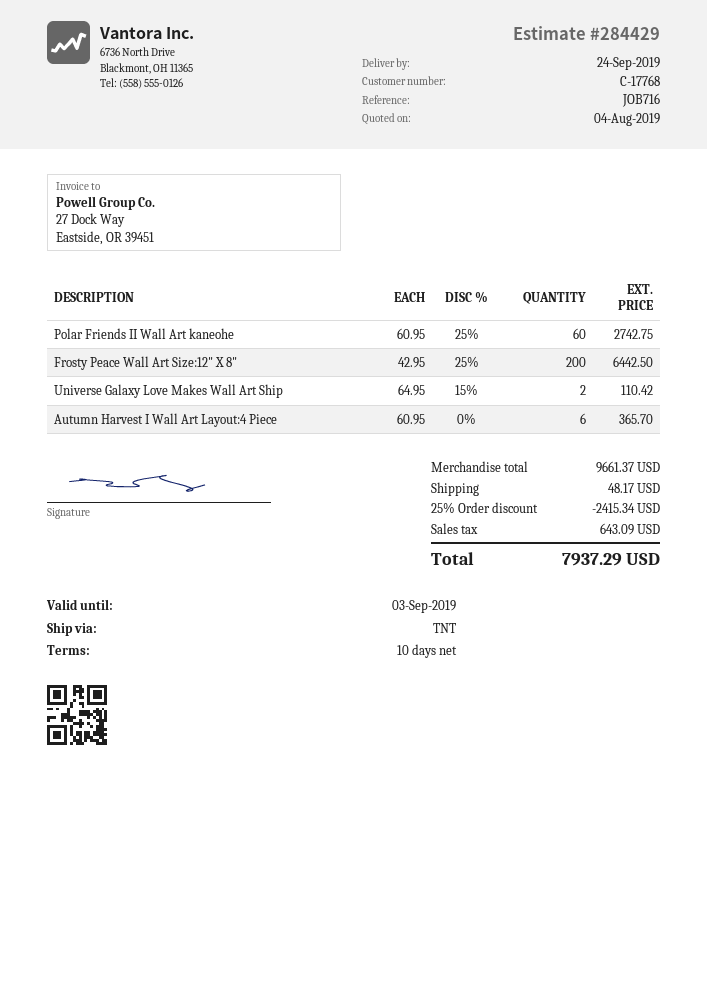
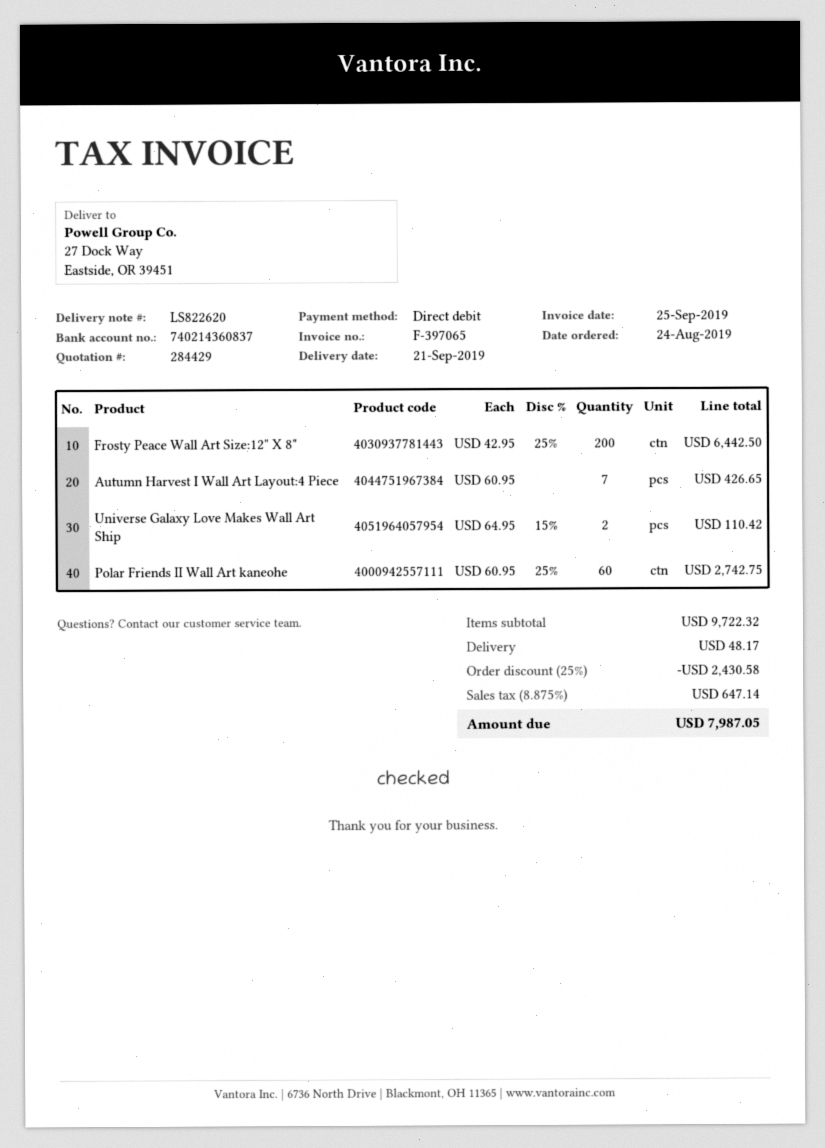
delivery date: 2019-09-24 -> 2019-09-21
Autumn Harvest I Wall Art Layout:4 Piece: 6 x 60.95 = 365.70 -> 7 x 60.95 = 426.65
subtotal: 9661.37 -> 9722.32
discount: 25% = 2415.34 -> 25% = 2430.58
tax: 643.09 -> 647.14
total: 7937.29 -> 7987.05

